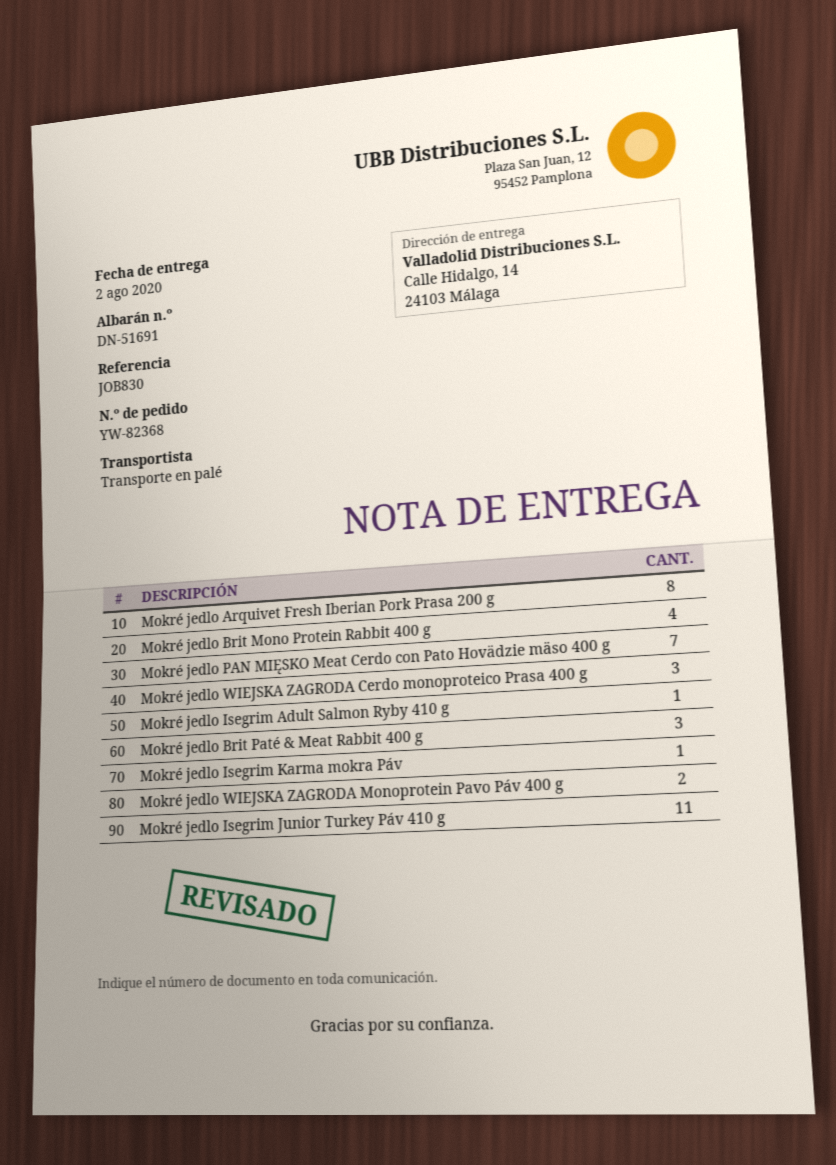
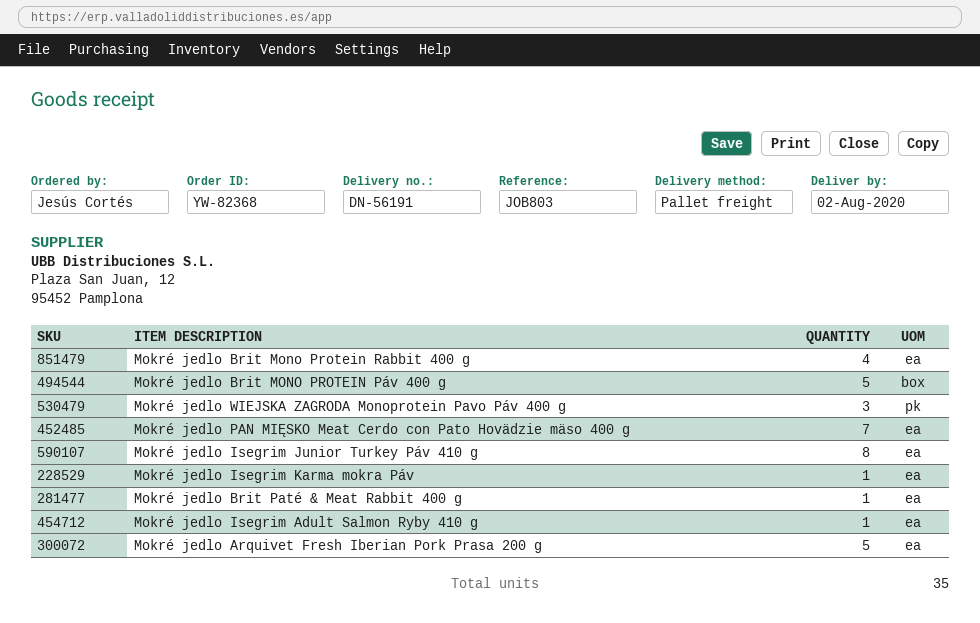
delivery note number: DN-51691 -> DN-56191
reference: JOB830 -> JOB803
Mokré jedlo Arquivet Fresh Iberian Pork Prasa 200 g: 8 -> 5
Mokré jedlo WIEJSKA ZAGRODA Cerdo monoproteico Prasa 400 g: 3 -> none
Mokré jedlo Brit Paté & Meat Rabbit 400 g: 3 -> 1
Mokré jedlo WIEJSKA ZAGRODA Monoprotein Pavo Páv 400 g: 2 -> 3
Mokré jedlo Isegrim Junior Turkey Páv 410 g: 11 -> 8
Mokré jedlo Brit MONO PROTEIN Páv 400 g: none -> 5

